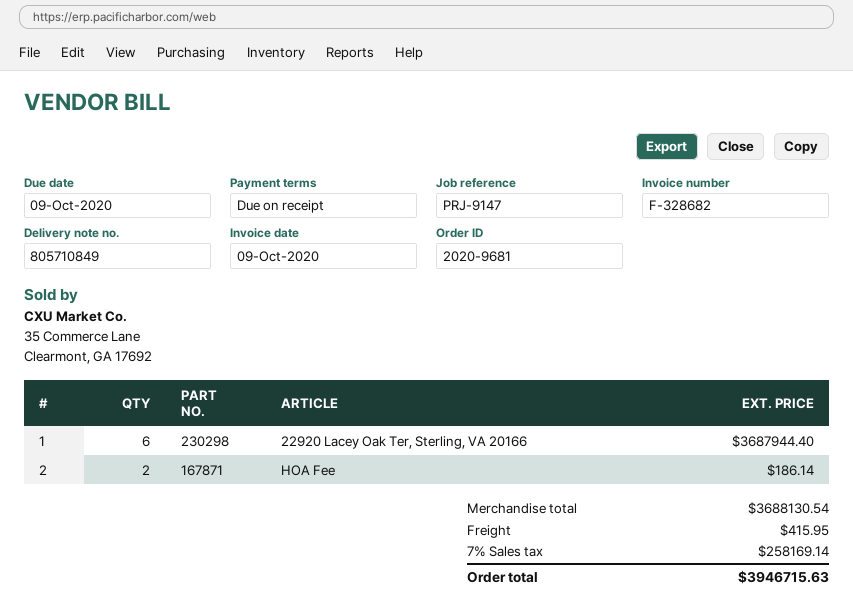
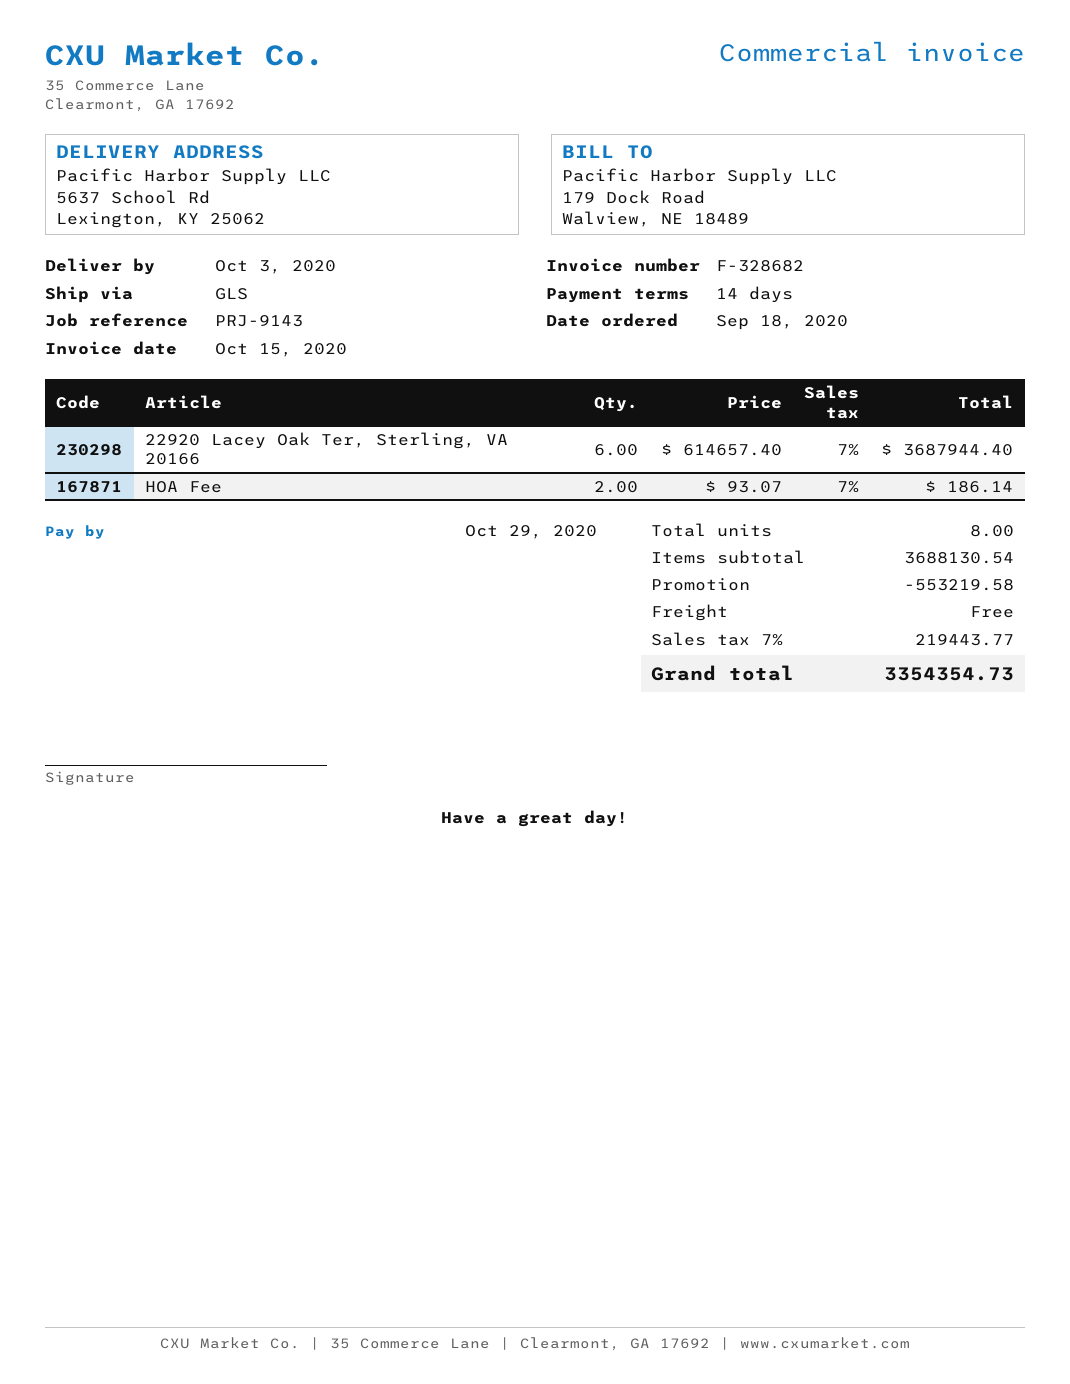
invoice date: 2020-10-09 -> 2020-10-15
payment terms: on receipt -> 14 days
due date: 2020-10-09 -> 2020-10-29
reference: PRJ-9147 -> PRJ-9143
discount: none -> 553219.58
shipping: 415.95 -> 0.00
tax: 7% = 258169.14 -> 7% = 219443.77
total: 3946715.63 -> 3354354.73

